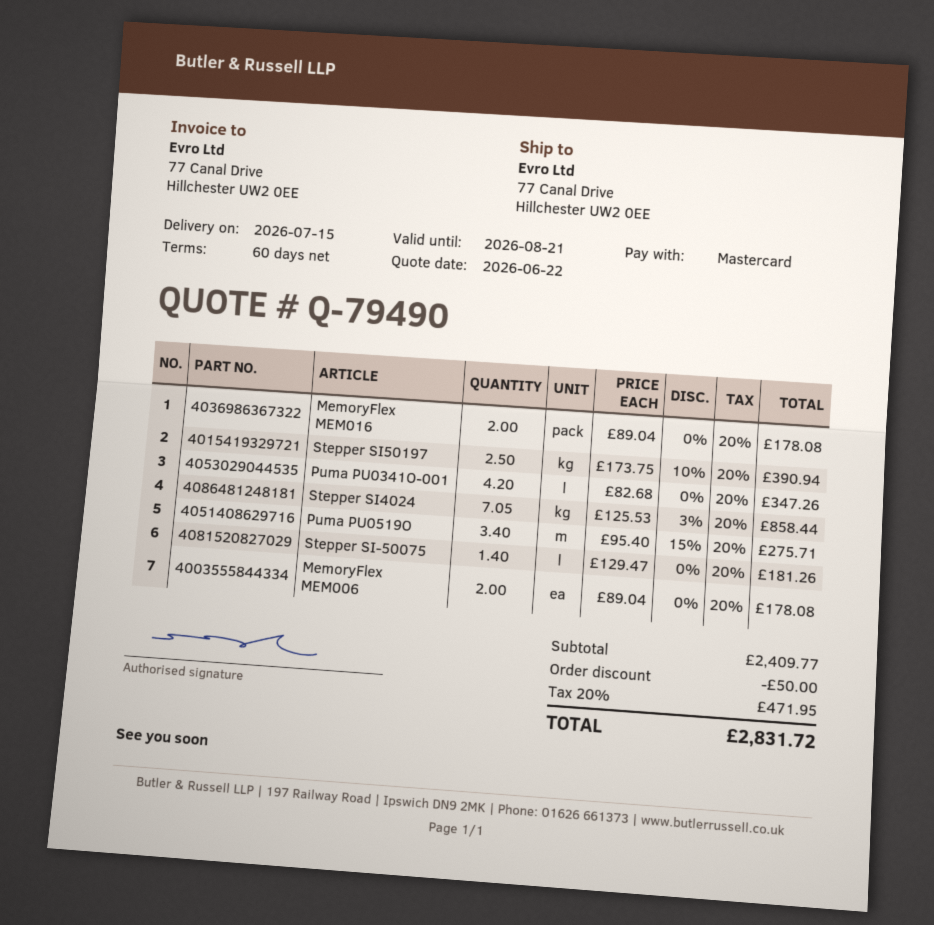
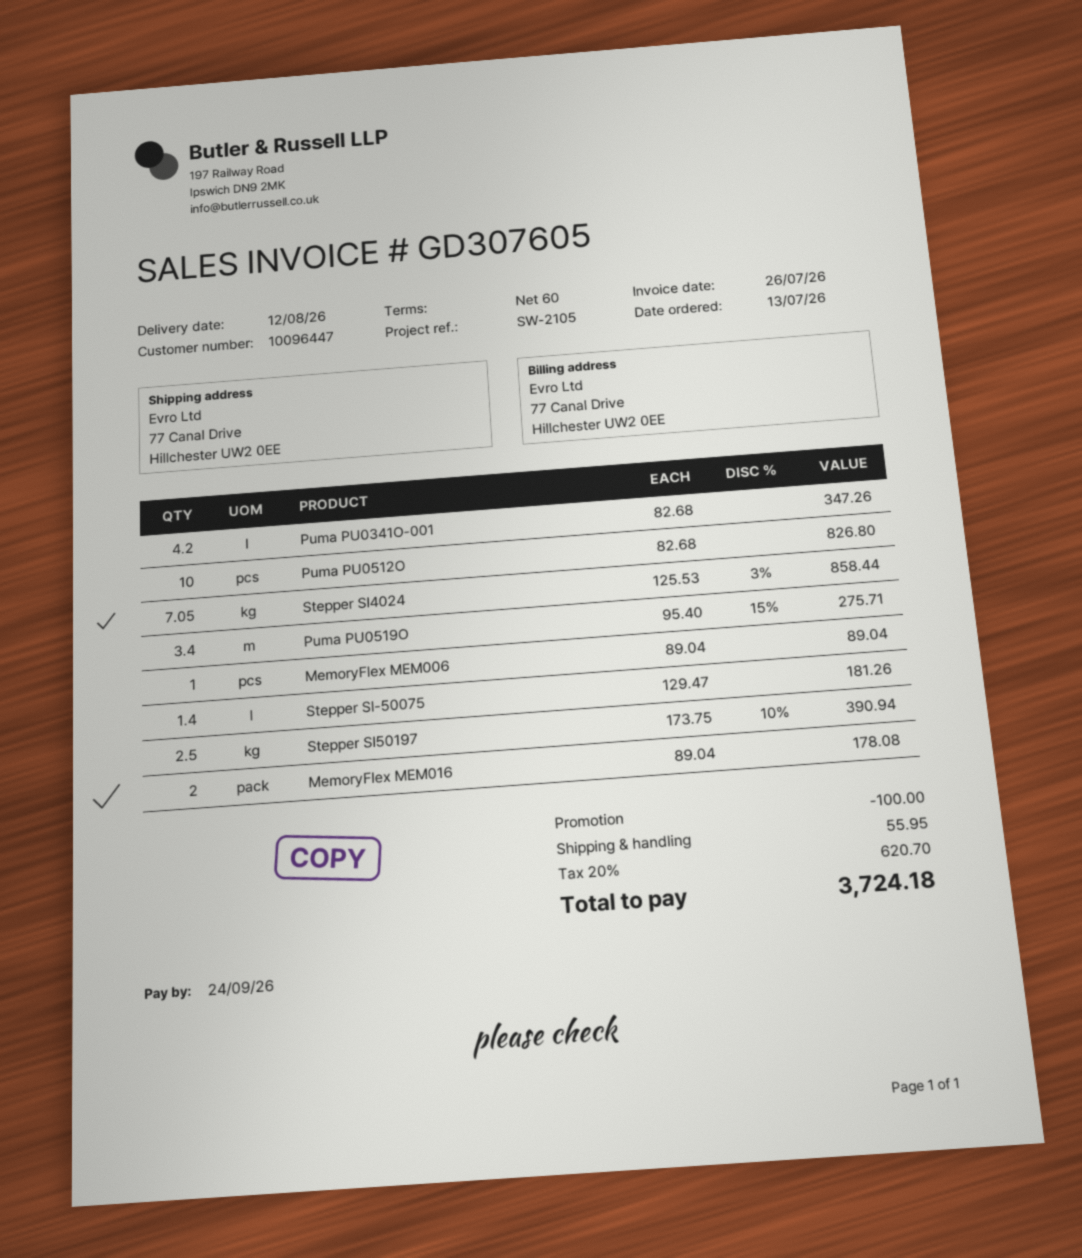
delivery date: 2026-07-15 -> 2026-08-12
MemoryFlex MEM006: 2 x 89.04 = 178.08 -> 1 x 89.04 = 89.04
Puma PU0512O: none -> 10 x 82.68 = 826.80
discount: 50.00 -> 100.00
shipping: none -> 55.95
tax: 20% = 471.95 -> 20% = 620.70
total: 2831.72 -> 3724.18

